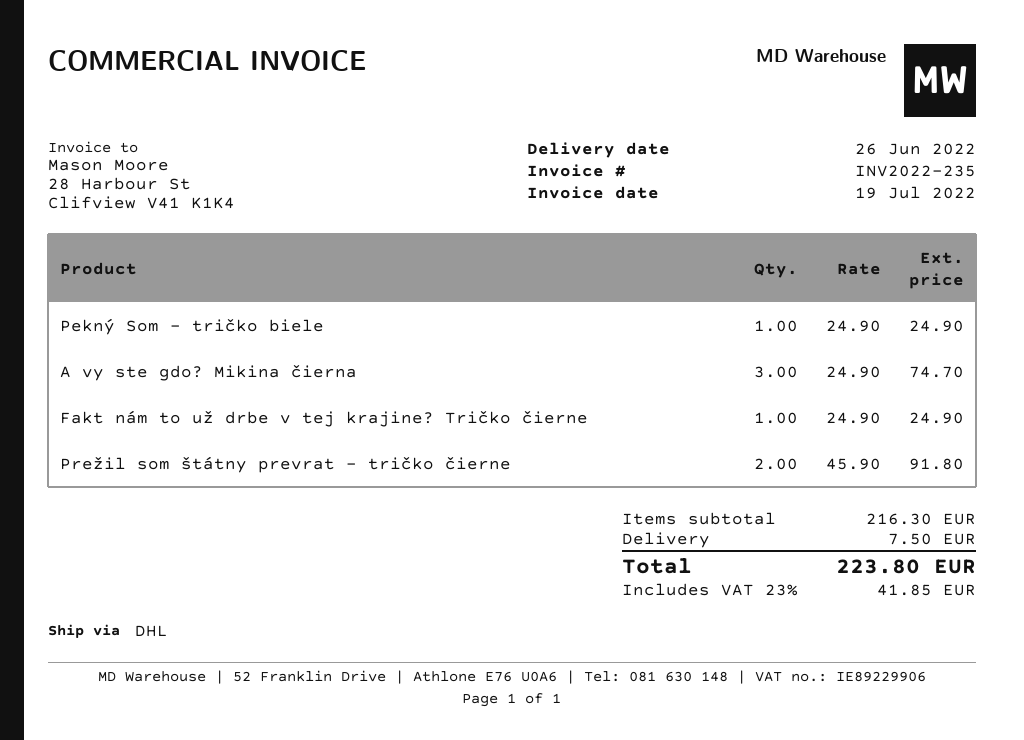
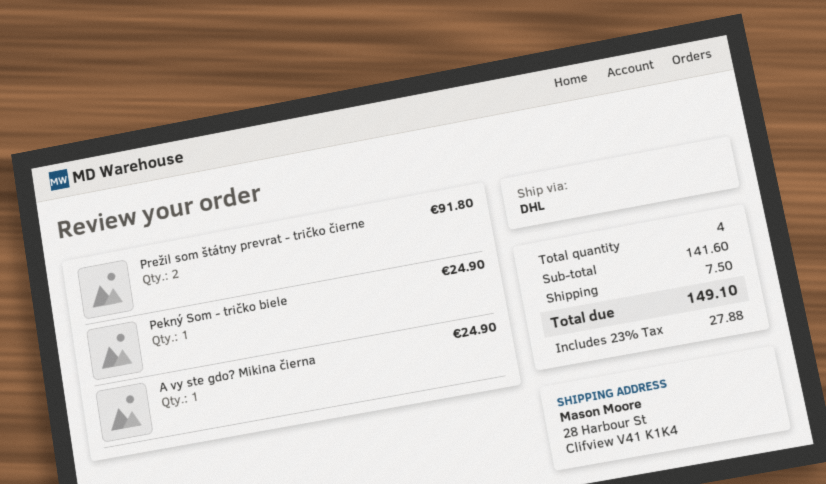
A vy ste gdo? Mikina čierna: 3 for 74.70 -> 1 for 24.90
Fakt nám to už drbe v tej krajine? Tričko čierne: 1 for 24.90 -> none
subtotal: 216.30 -> 141.60
tax: 23% = 41.85 -> 23% = 27.88
total: 223.80 -> 149.10

